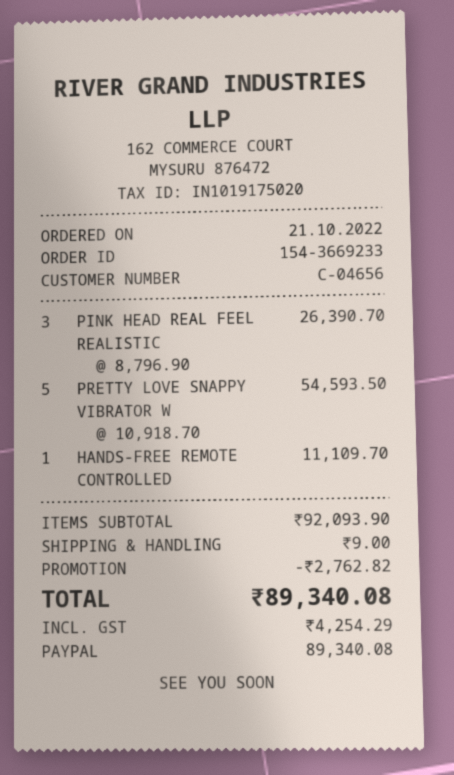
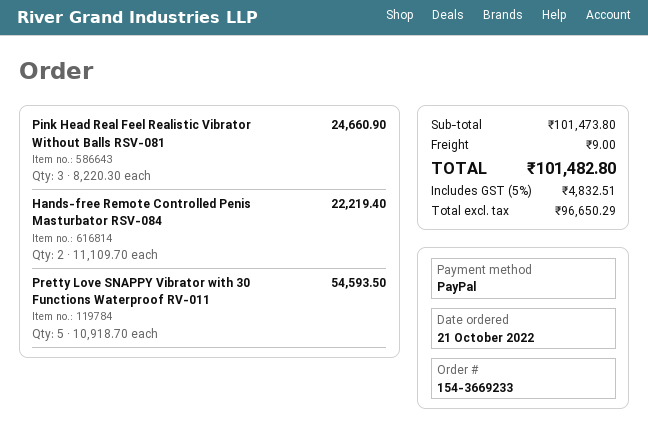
PINK HEAD REAL FEEL REALISTIC: 3 x 8796.90 = 26390.70 -> 3 x 8220.30 = 24660.90
HANDS-FREE REMOTE CONTROLLED: 1 x 11109.70 = 11109.70 -> 2 x 11109.70 = 22219.40
subtotal: 92093.90 -> 101473.80
discount: 2762.82 -> none
tax: 4254.29 -> 4832.51
total: 89340.08 -> 101482.80

